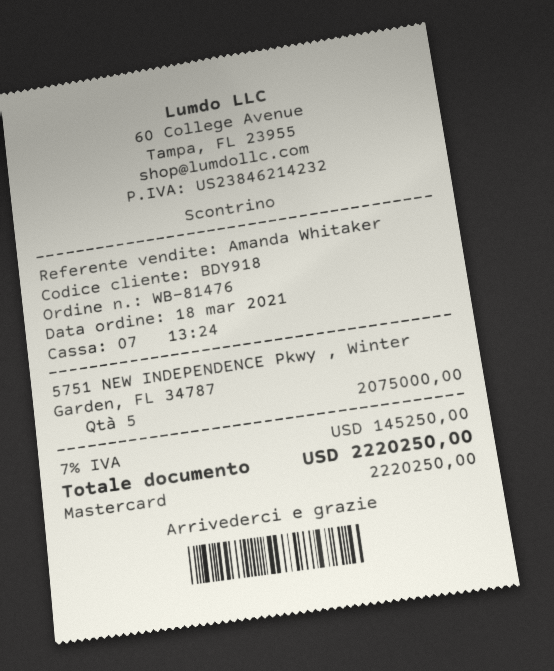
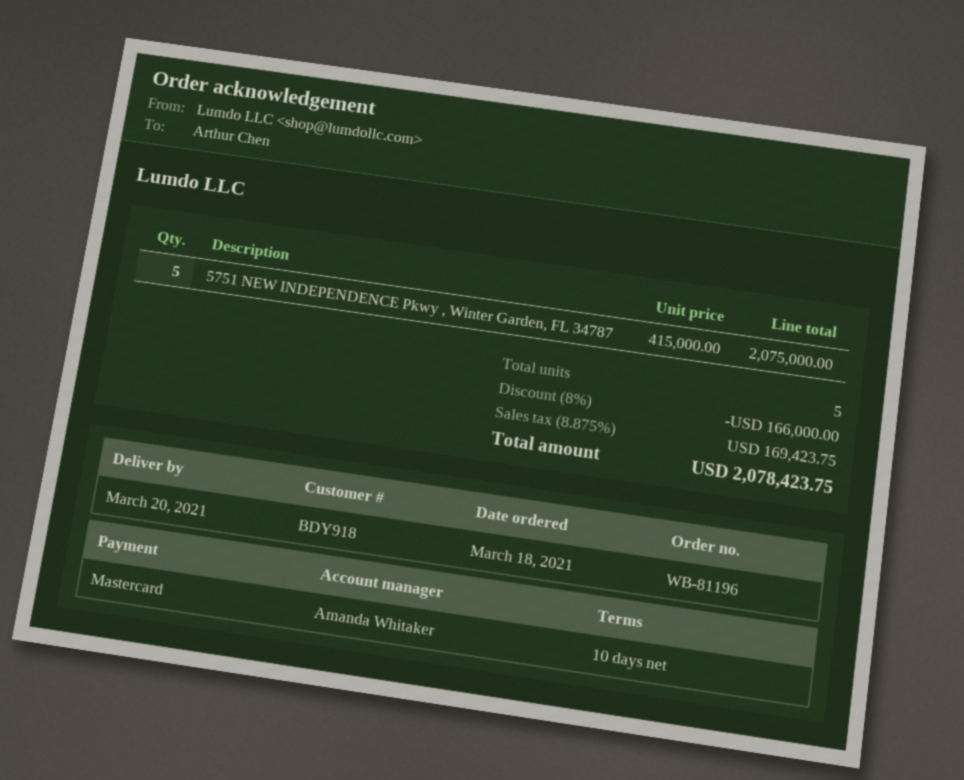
order number: WB-81476 -> WB-81196
discount: none -> 8% = 166000.00
tax: 7% = 145250.00 -> 8.875% = 169423.75
total: 2220250.00 -> 2078423.75

